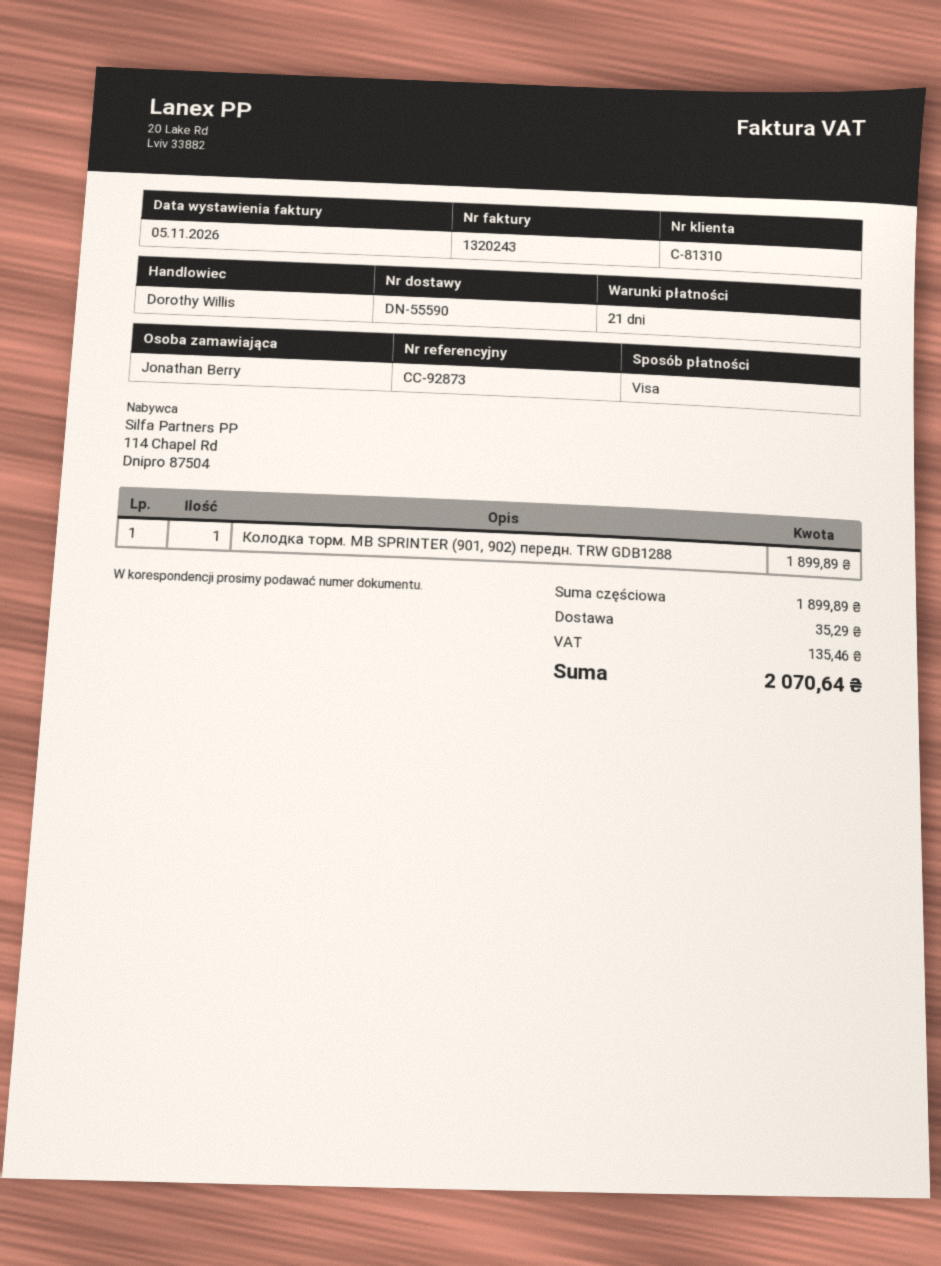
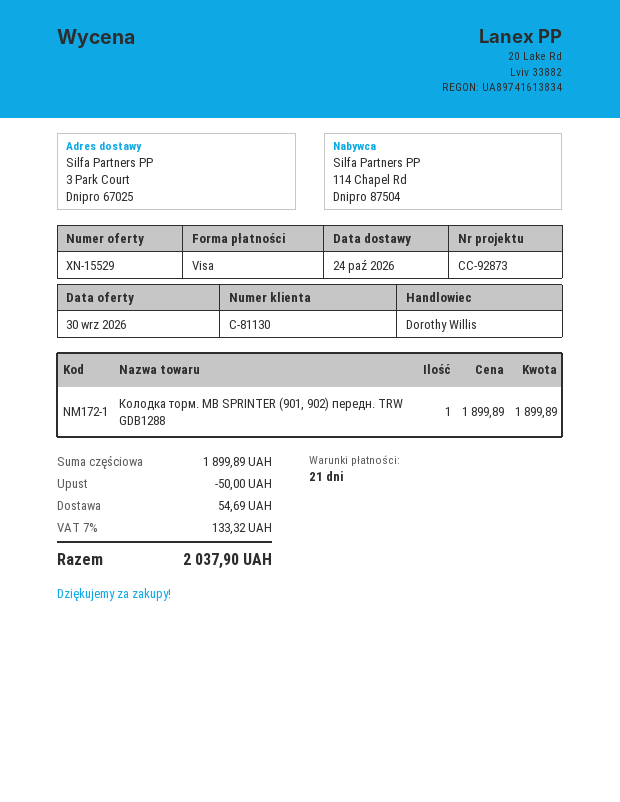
customer number: C-81310 -> C-81130
discount: none -> 50.00
shipping: 35.29 -> 54.69
tax: 135.46 -> 133.32
total: 2070.64 -> 2037.90

